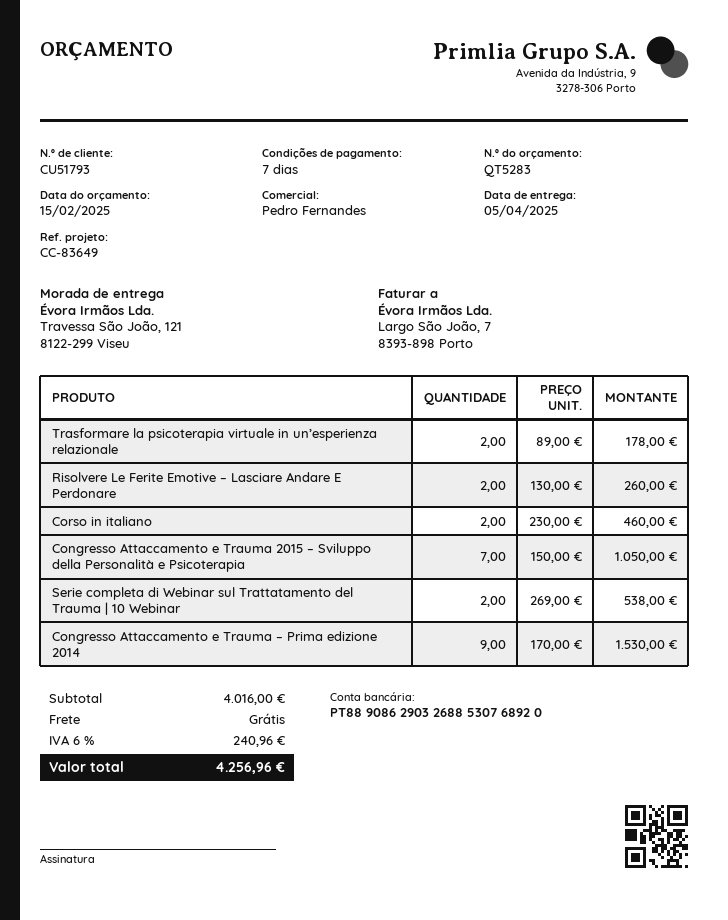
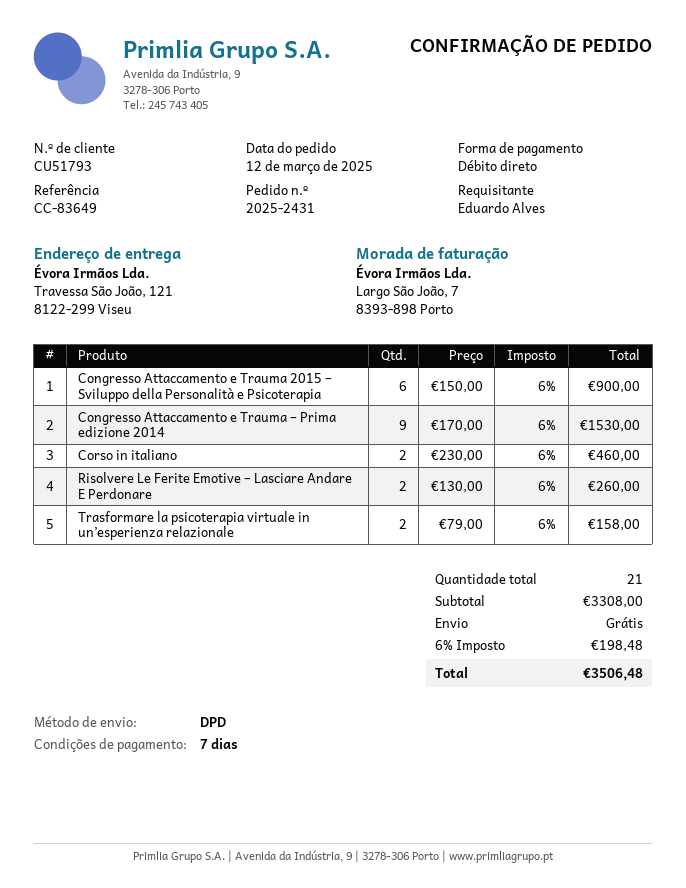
Trasformare la psicoterapia virtuale in un’esperienza relazionale: 2 x 89.00 = 178.00 -> 2 x 79.00 = 158.00
Congresso Attaccamento e Trauma 2015 – Sviluppo della Personalità e Psicoterapia: 7 x 150.00 = 1050.00 -> 6 x 150.00 = 900.00
Serie completa di Webinar sul Trattatamento del Trauma | 10 Webinar: 2 x 269.00 = 538.00 -> none
subtotal: 4016.00 -> 3308.00
tax: 6% = 240.96 -> 6% = 198.48
total: 4256.96 -> 3506.48

